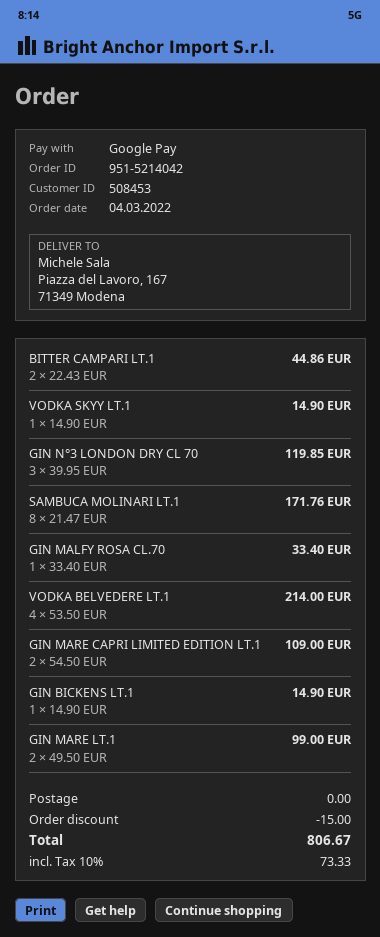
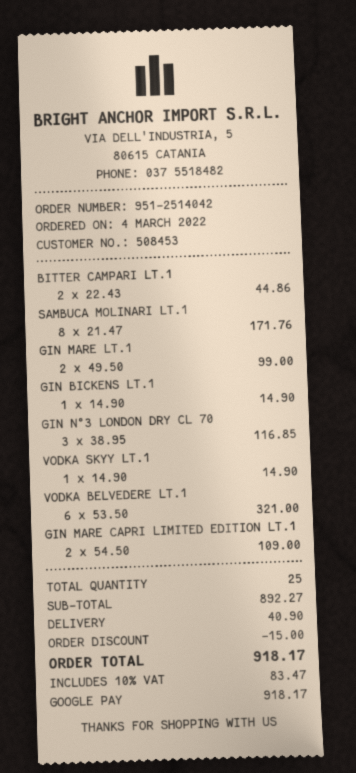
order number: 951-5214042 -> 951-2514042
GIN N°3 LONDON DRY CL 70: 3 x 39.95 = 119.85 -> 3 x 38.95 = 116.85
GIN MALFY ROSA CL.70: 1 x 33.40 = 33.40 -> none
VODKA BELVEDERE LT.1: 4 x 53.50 = 214.00 -> 6 x 53.50 = 321.00
shipping: 0.00 -> 40.90
tax: 10% = 73.33 -> 10% = 83.47
total: 806.67 -> 918.17

